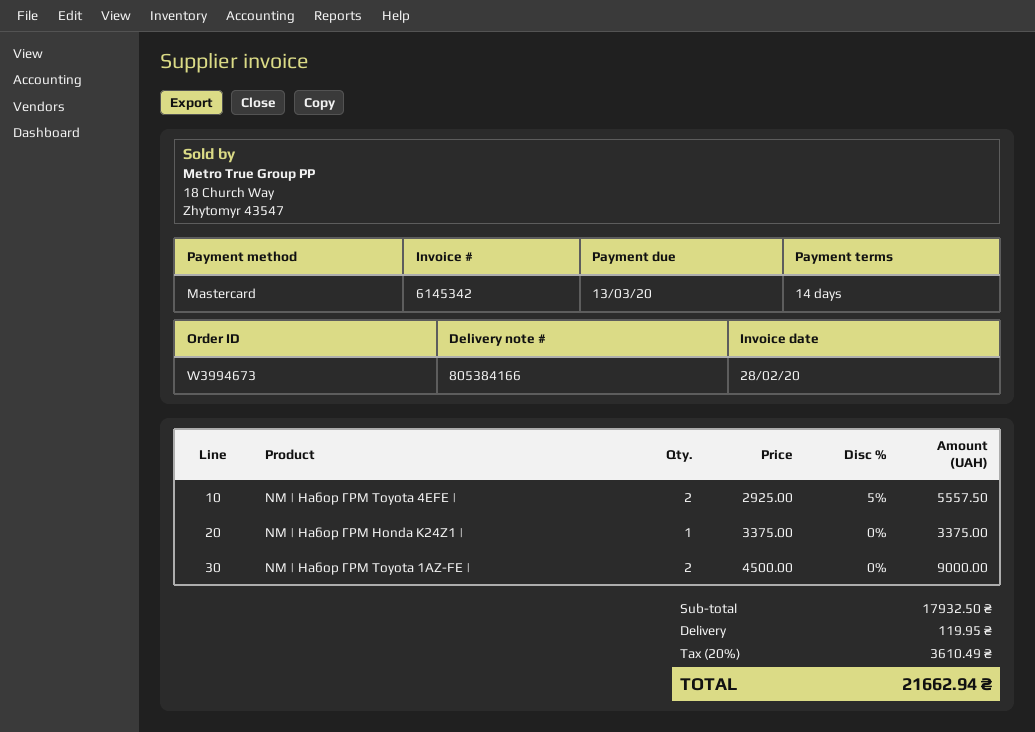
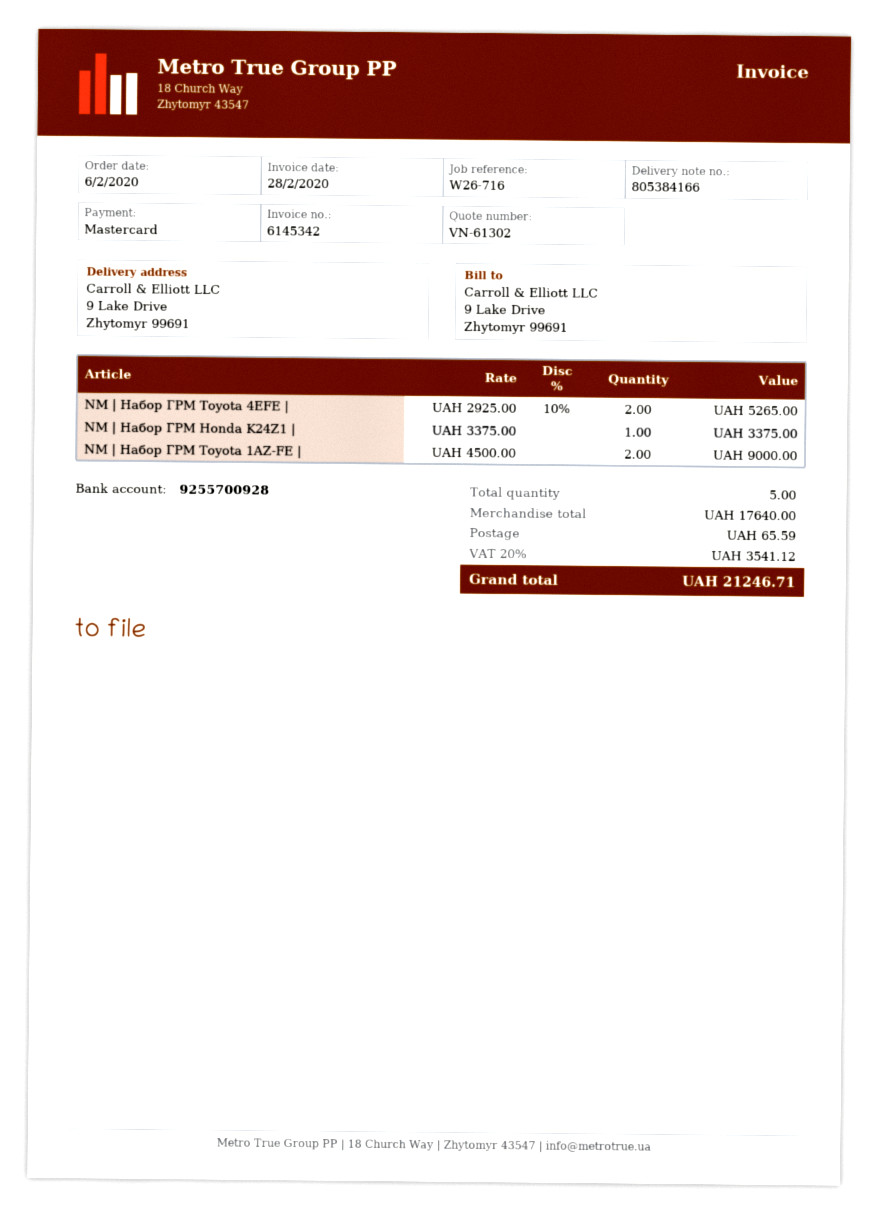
NM | Набор ГРМ Toyota 4EFE |: 2 x 2925.00 - 5% = 5557.50 -> 2 x 2925.00 - 10% = 5265.00
subtotal: 17932.50 -> 17640.00
shipping: 119.95 -> 65.59
tax: 20% = 3610.49 -> 20% = 3541.12
total: 21662.94 -> 21246.71

